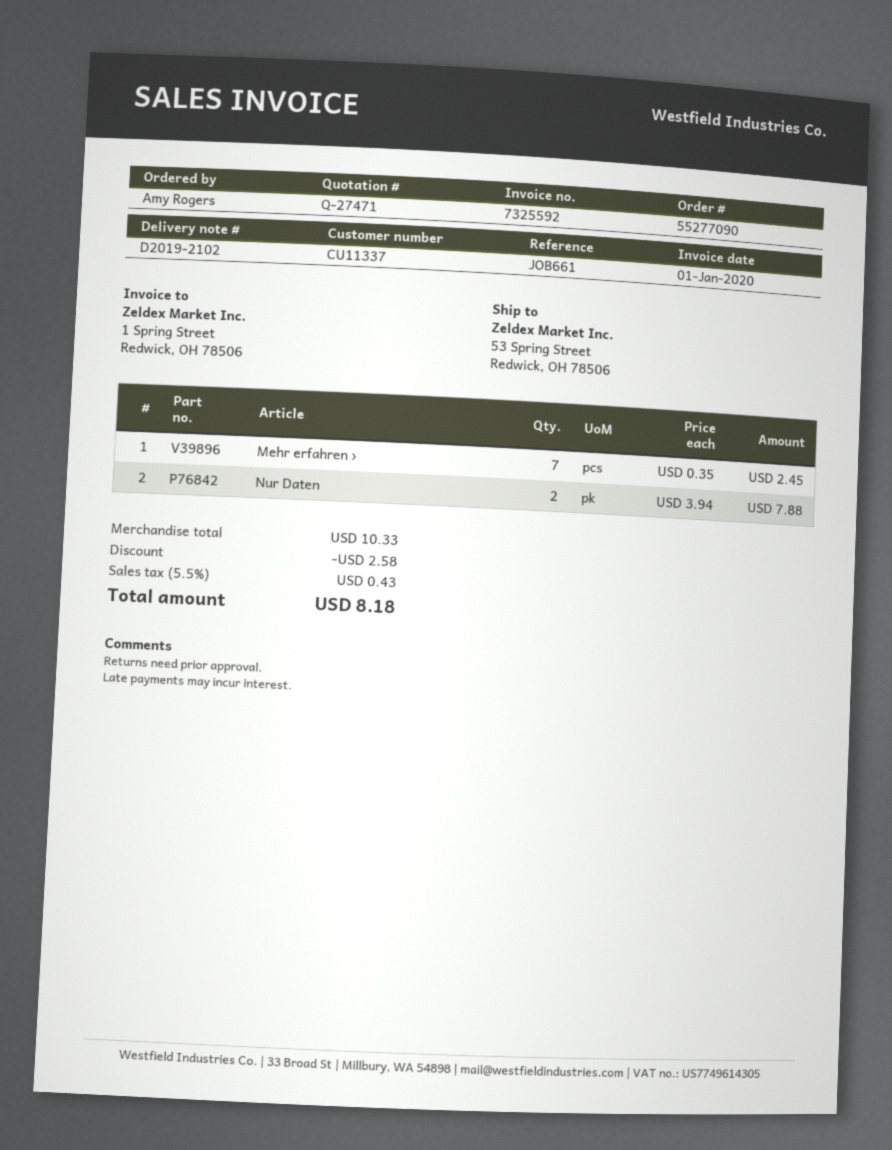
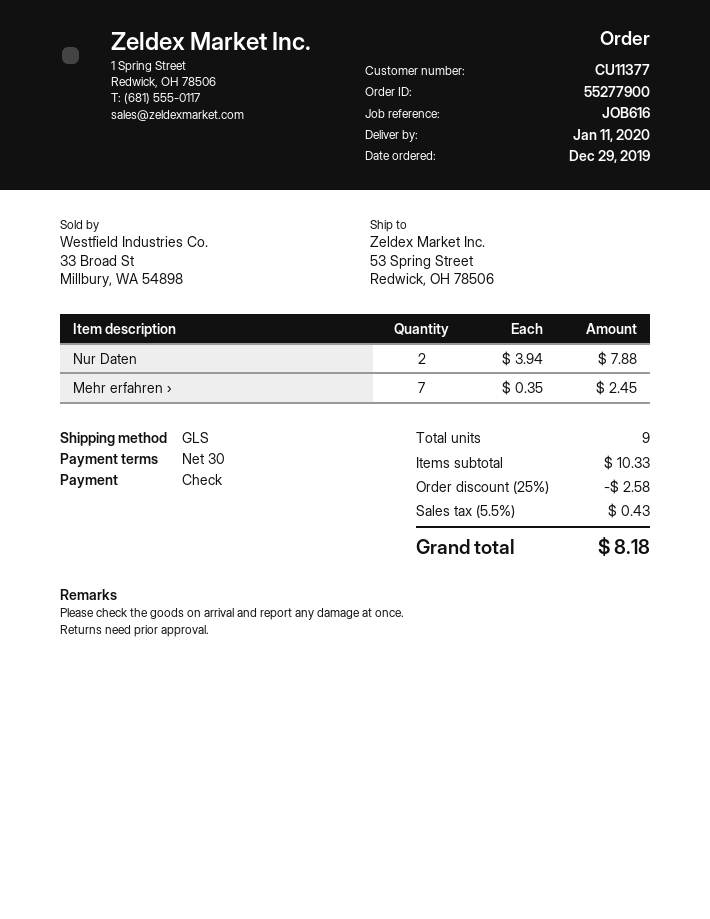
order number: 55277090 -> 55277900
customer number: CU11337 -> CU11377
reference: JOB661 -> JOB616

